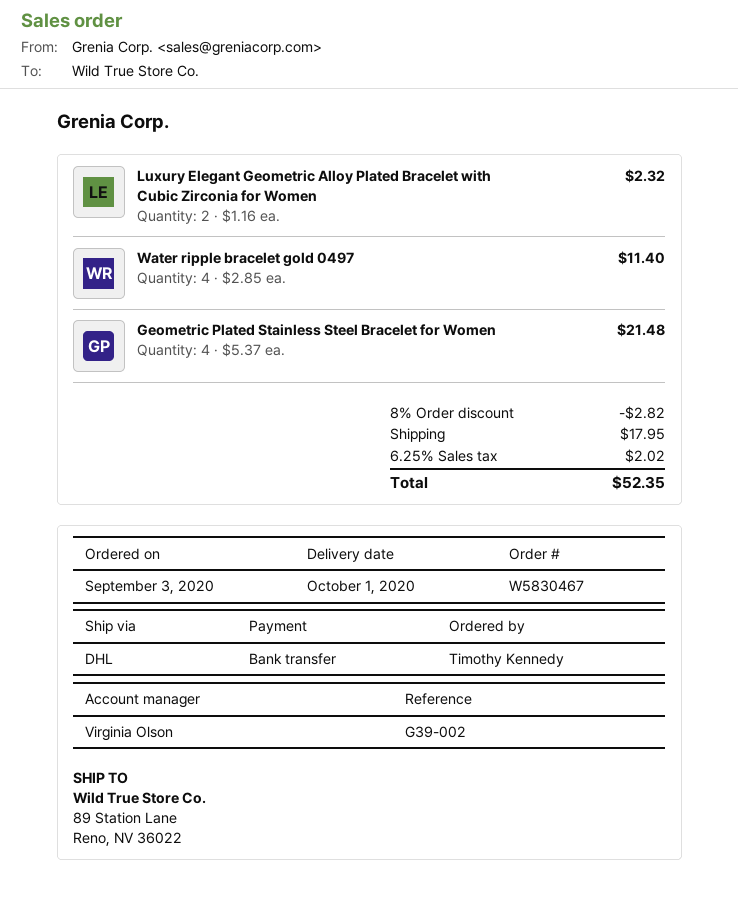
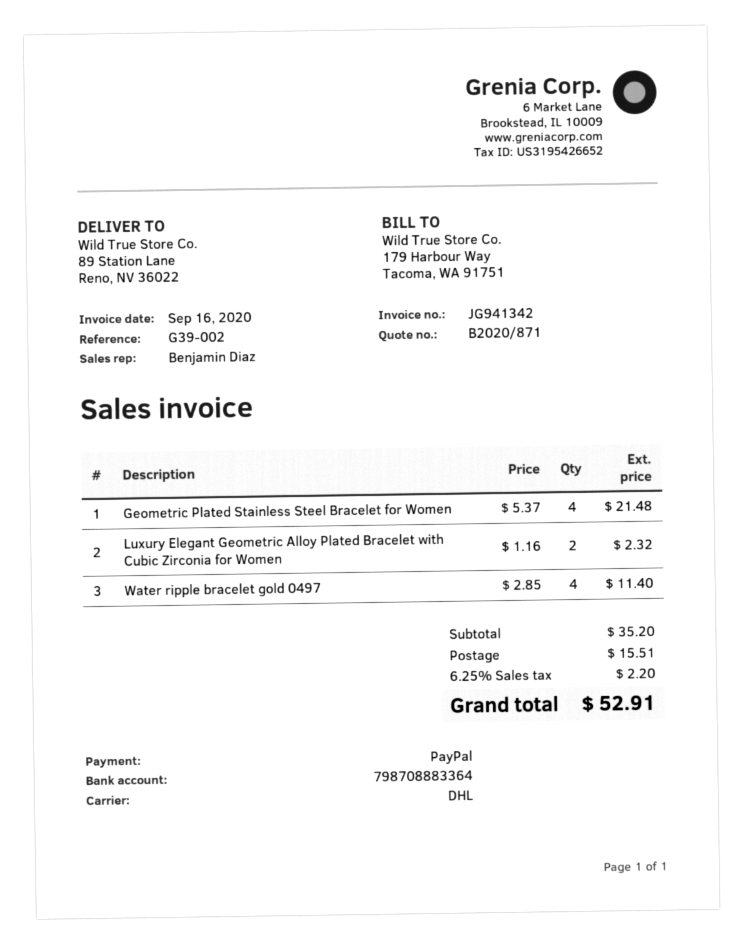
sales rep: Virginia Olson -> Benjamin Diaz
payment method: bank transfer -> PayPal
discount: 8% = 2.82 -> none
shipping: 17.95 -> 15.51
tax: 6.25% = 2.02 -> 6.25% = 2.20
total: 52.35 -> 52.91

